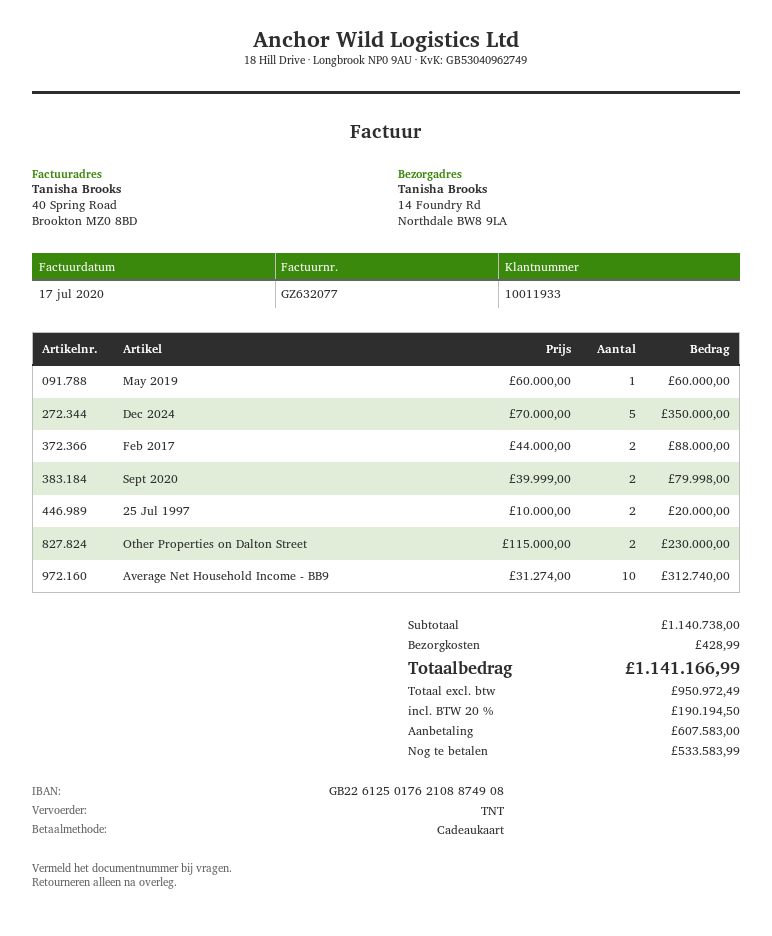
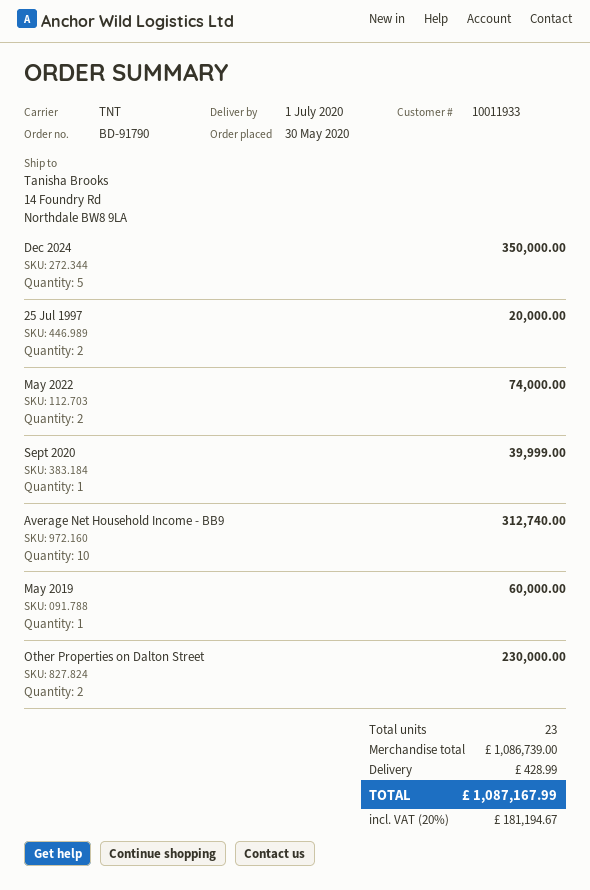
Feb 2017: 2 for 88000.00 -> none
Sept 2020: 2 for 79998.00 -> 1 for 39999.00
May 2022: none -> 2 for 74000.00
subtotal: 1140738.00 -> 1086739.00
tax: 20% = 190194.50 -> 20% = 181194.67
total: 1141166.99 -> 1087167.99

